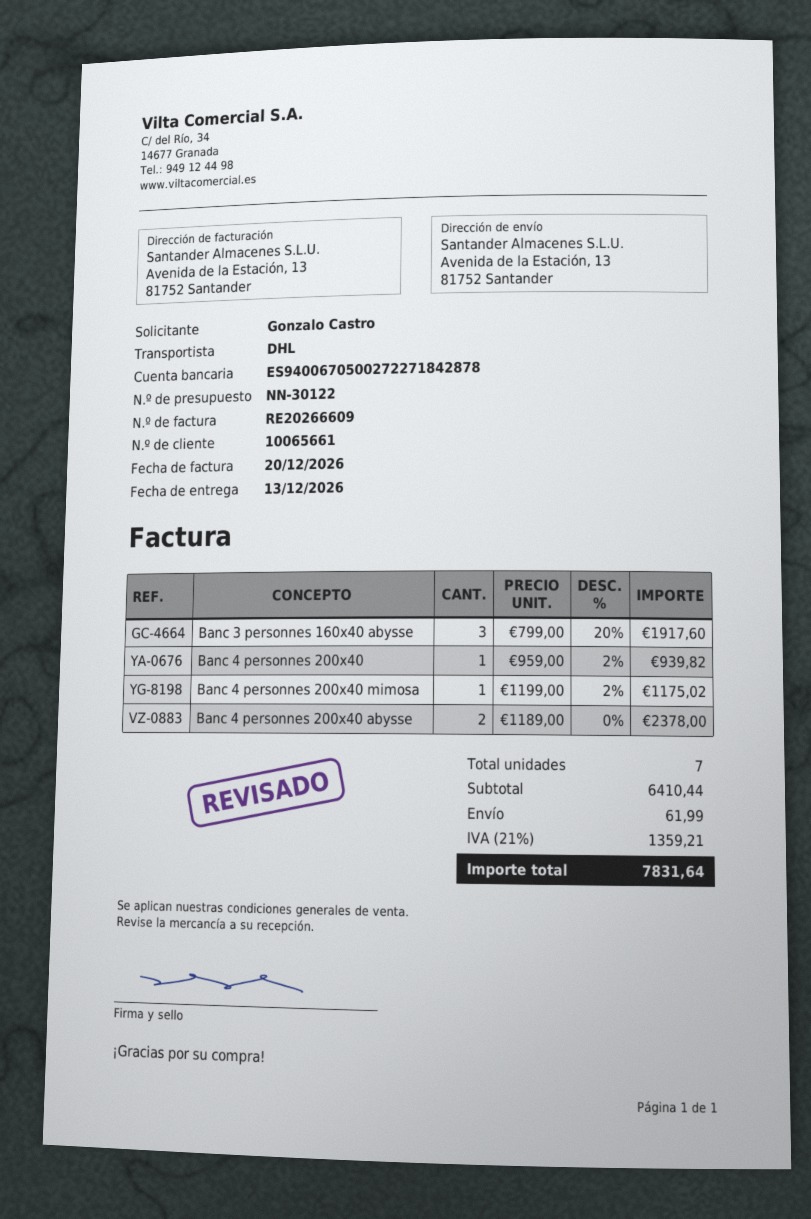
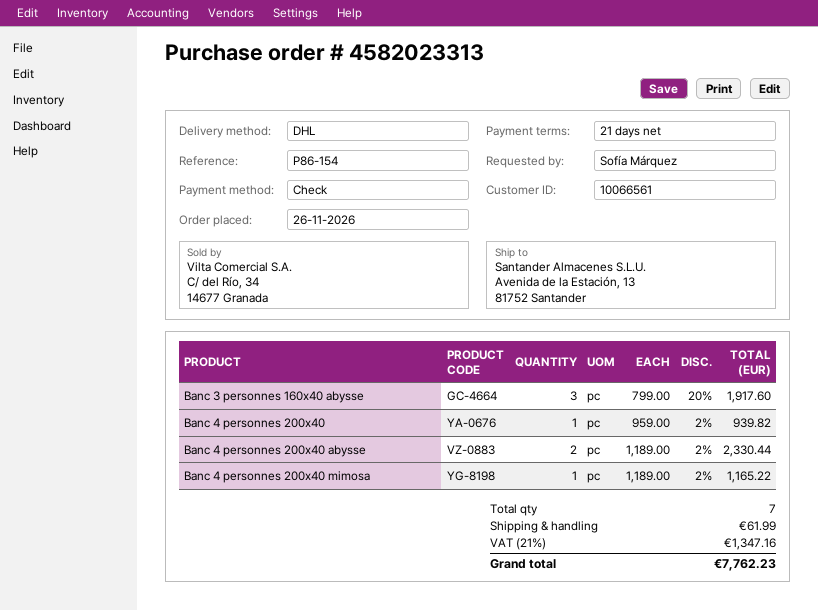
customer number: 10065661 -> 10066561
ordered by: Gonzalo Castro -> Sofía Márquez
Banc 4 personnes 200x40 mimosa: 1 x 1199.00 - 2% = 1175.02 -> 1 x 1189.00 - 2% = 1165.22
Banc 4 personnes 200x40 abysse: 2 x 1189.00 = 2378.00 -> 2 x 1189.00 - 2% = 2330.44
tax: 21% = 1359.21 -> 21% = 1347.16
total: 7831.64 -> 7762.23

